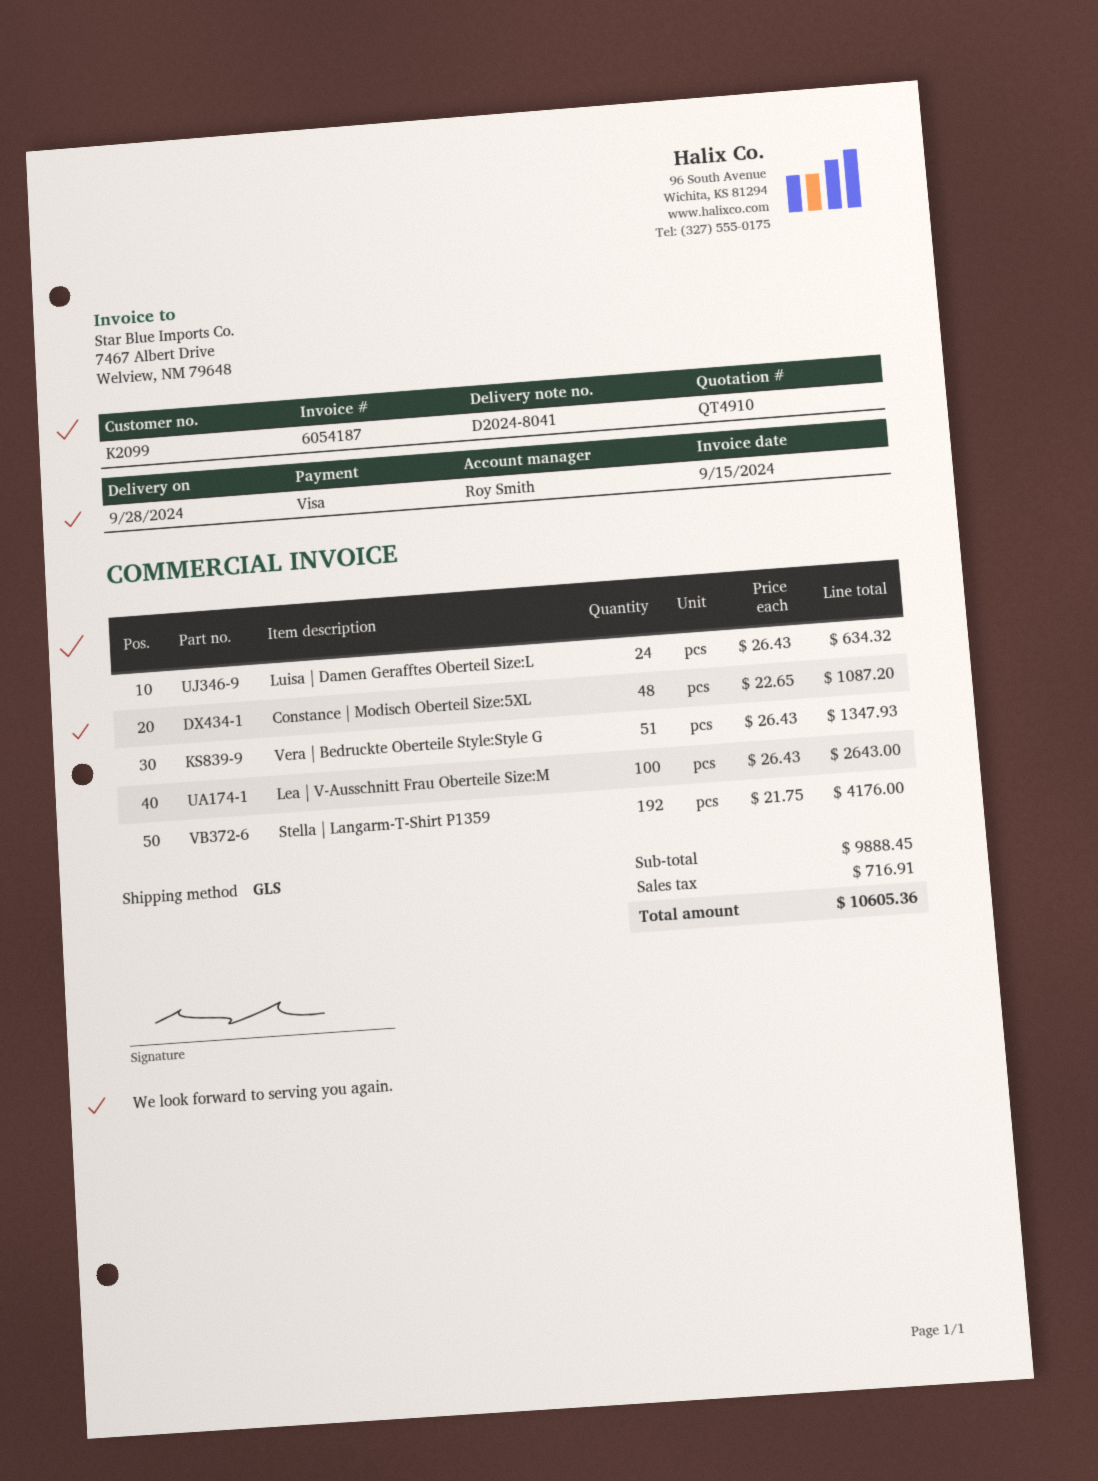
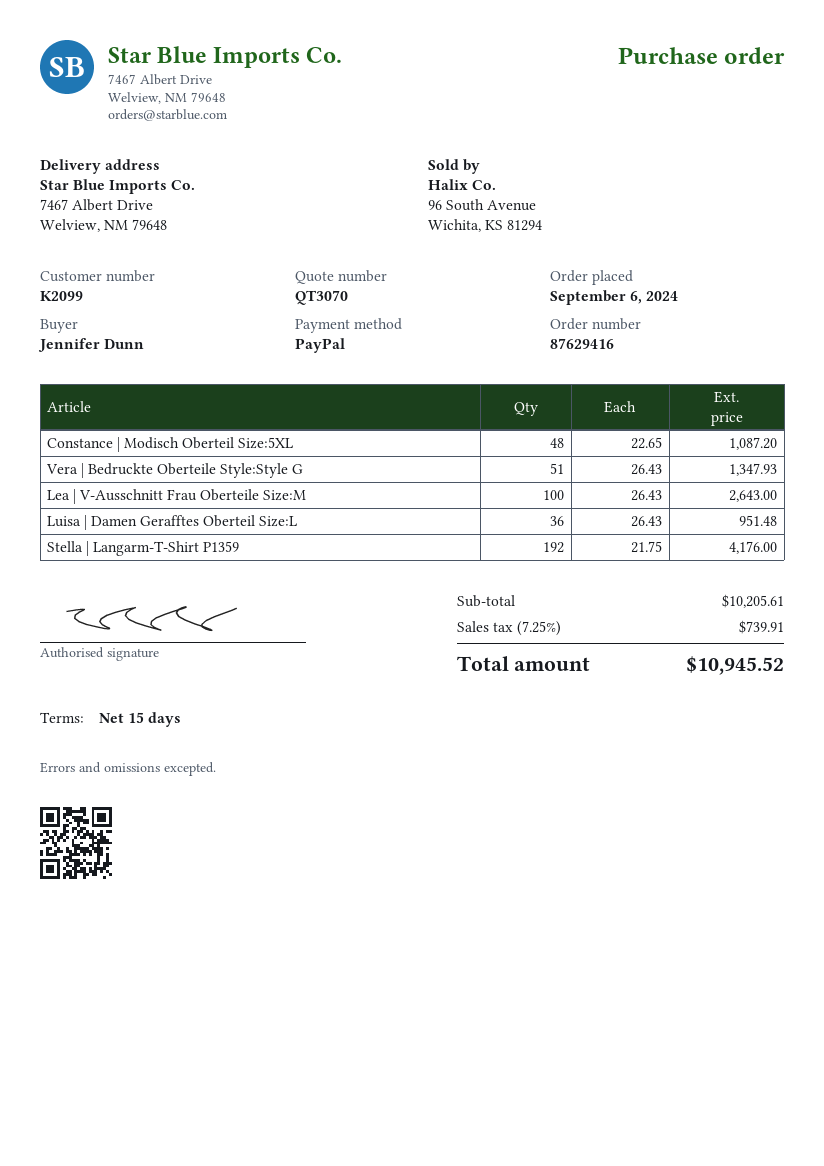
quote number: QT4910 -> QT3070
payment method: Visa -> PayPal
Luisa | Damen Gerafftes Oberteil Size:L: 24 x 26.43 = 634.32 -> 36 x 26.43 = 951.48
subtotal: 9888.45 -> 10205.61
tax: 716.91 -> 739.91
total: 10605.36 -> 10945.52

